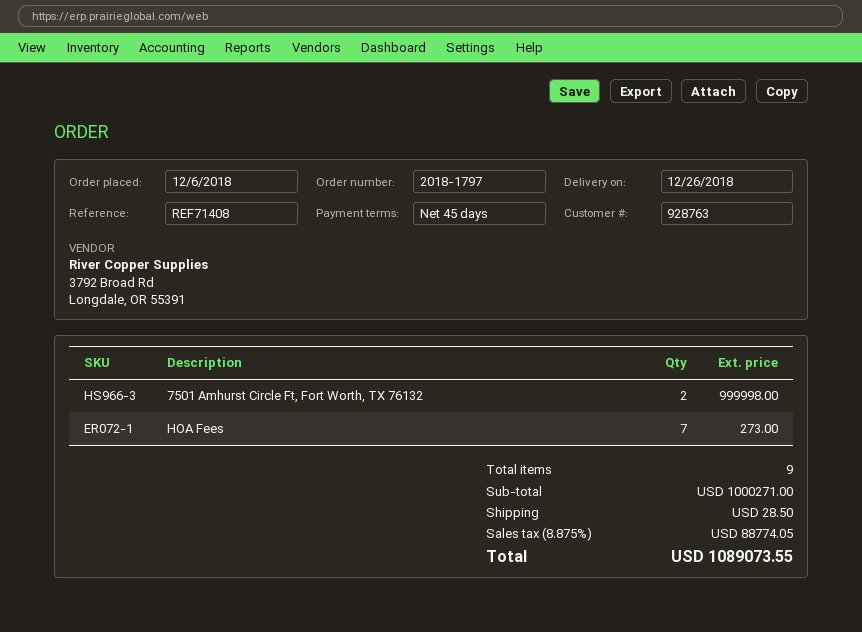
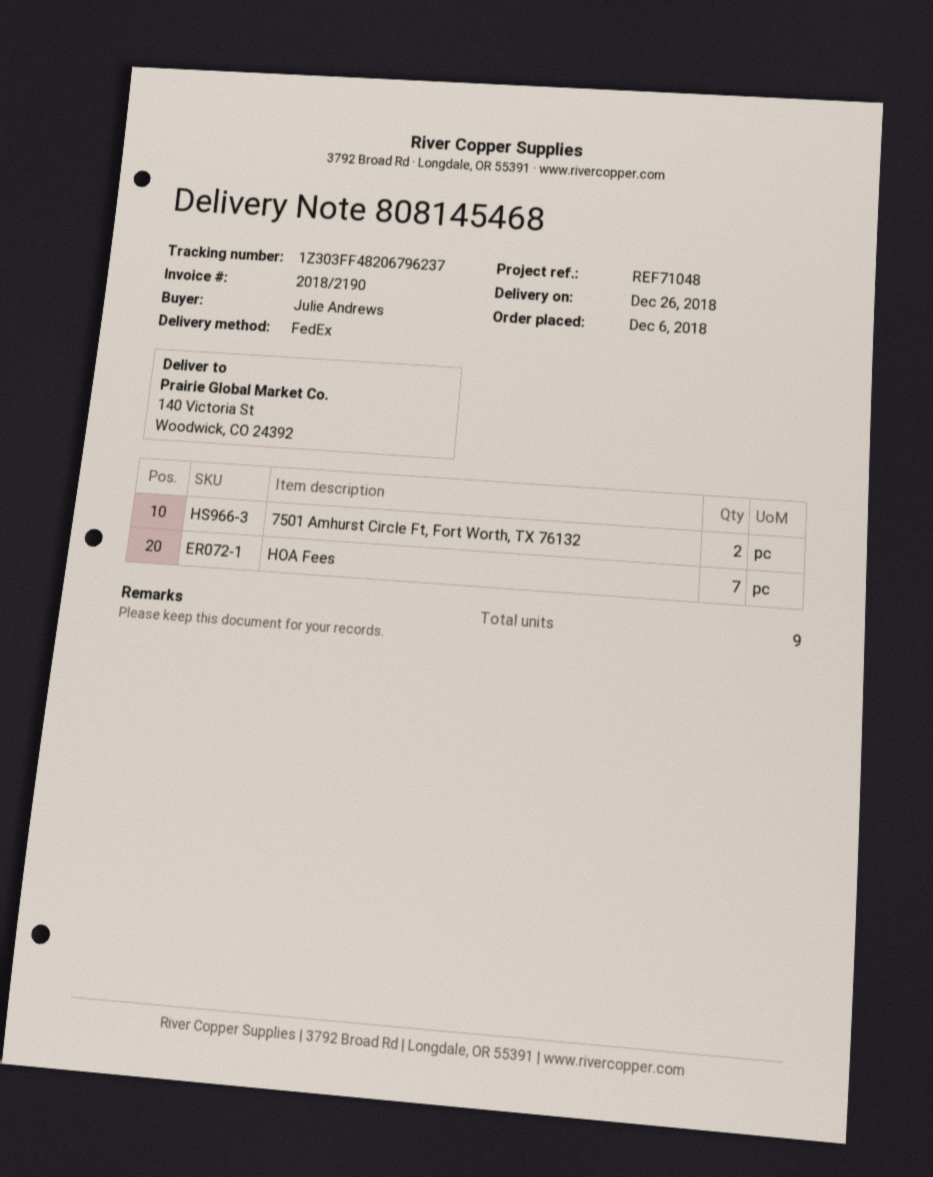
reference: REF71408 -> REF71048

